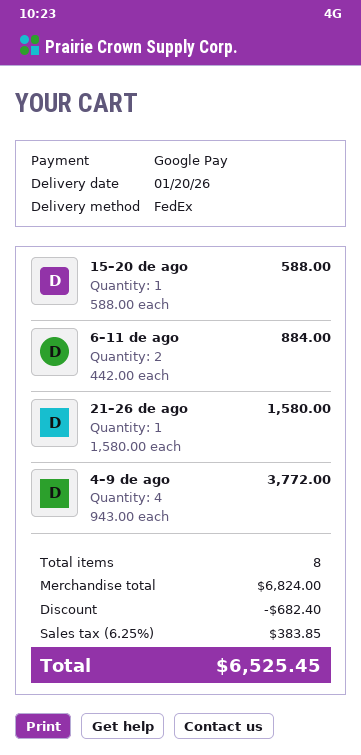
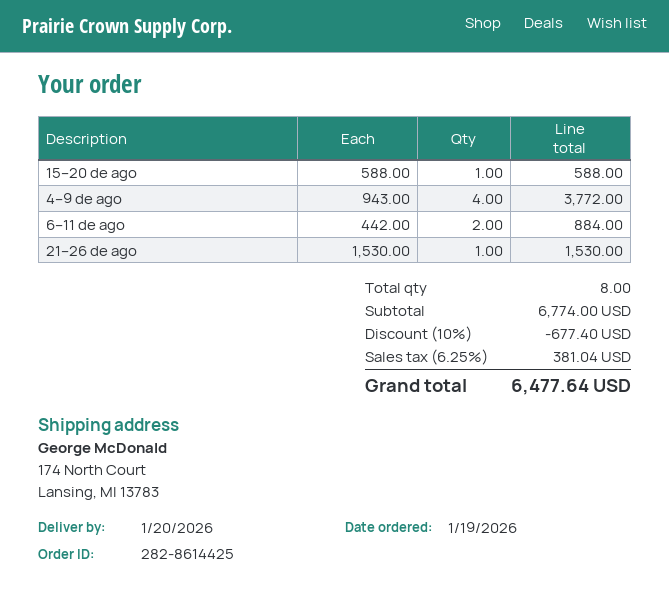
21–26 de ago: 1 x 1580.00 = 1580.00 -> 1 x 1530.00 = 1530.00
subtotal: 6824.00 -> 6774.00
discount: 682.40 -> 677.40
tax: 6.25% = 383.85 -> 6.25% = 381.04
total: 6525.45 -> 6477.64

